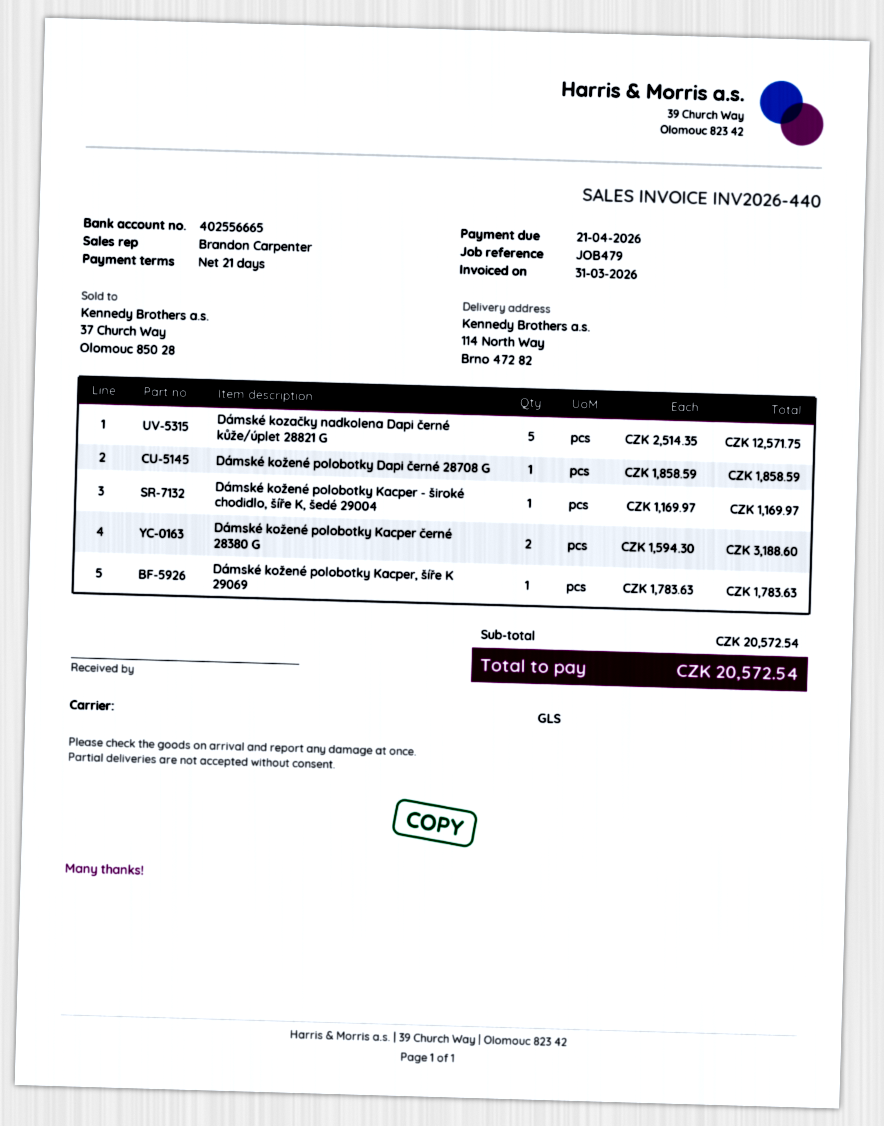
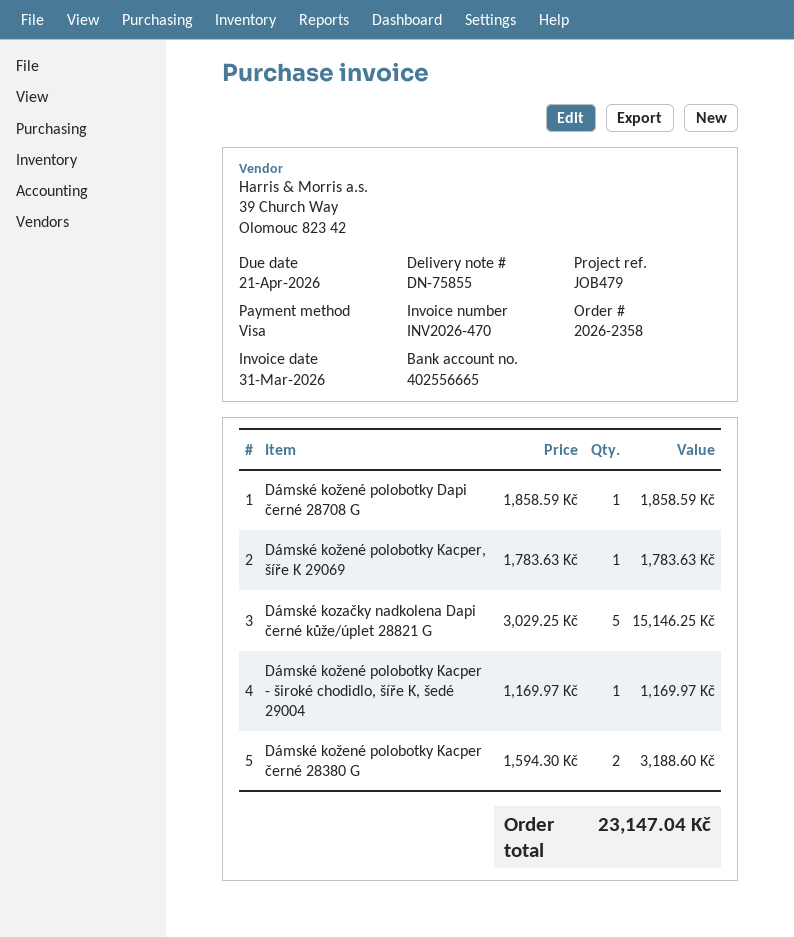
invoice number: INV2026-440 -> INV2026-470
Dámské kozačky nadkolena Dapi černé kůže/úplet 28821 G: 5 x 2514.35 = 12571.75 -> 5 x 3029.25 = 15146.25
total: 20572.54 -> 23147.04

